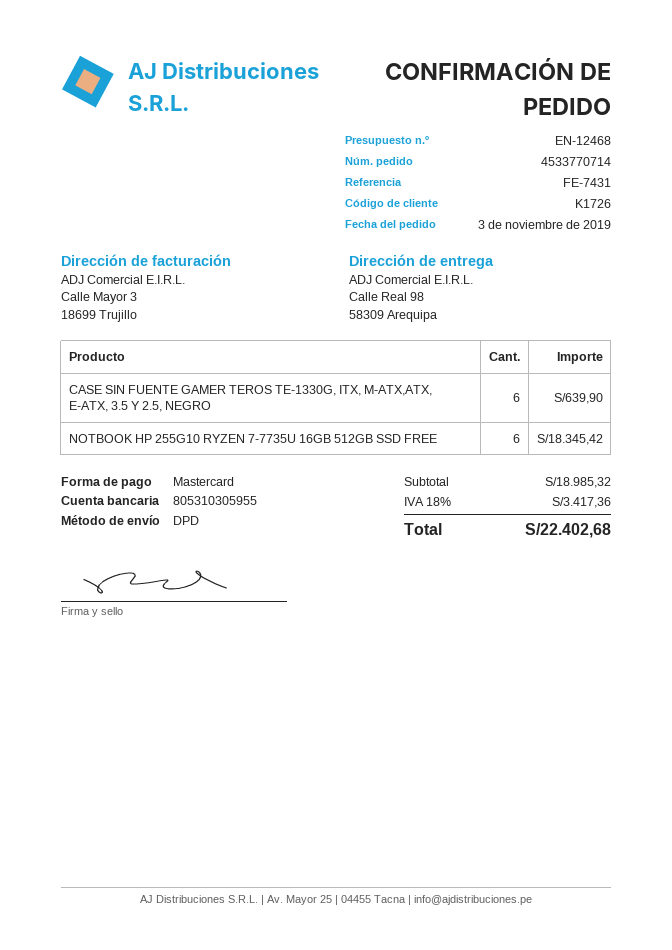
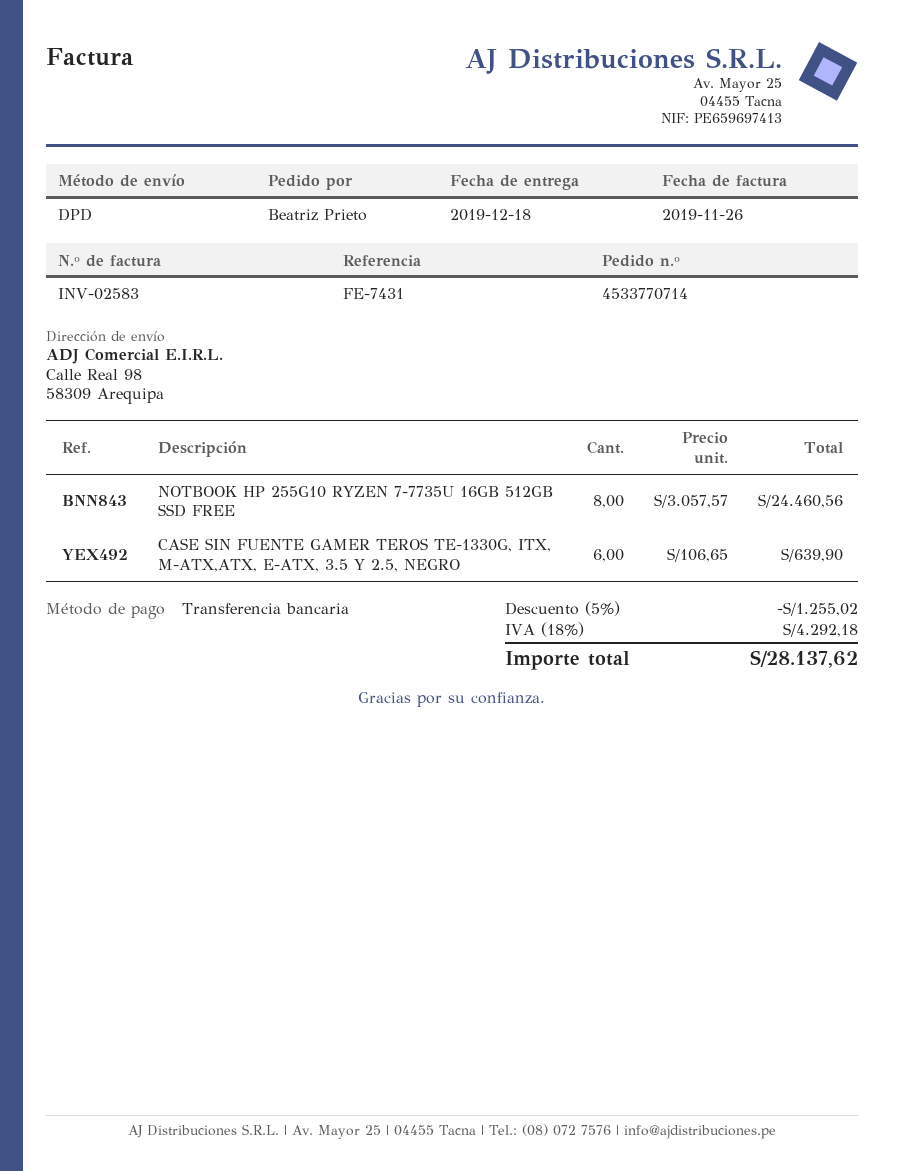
payment method: Mastercard -> bank transfer
NOTBOOK HP 255G10 RYZEN 7-7735U 16GB 512GB SSD FREE: 6 for 18345.42 -> 8 for 24460.56
discount: none -> 5% = 1255.02
tax: 18% = 3417.36 -> 18% = 4292.18
total: 22402.68 -> 28137.62

